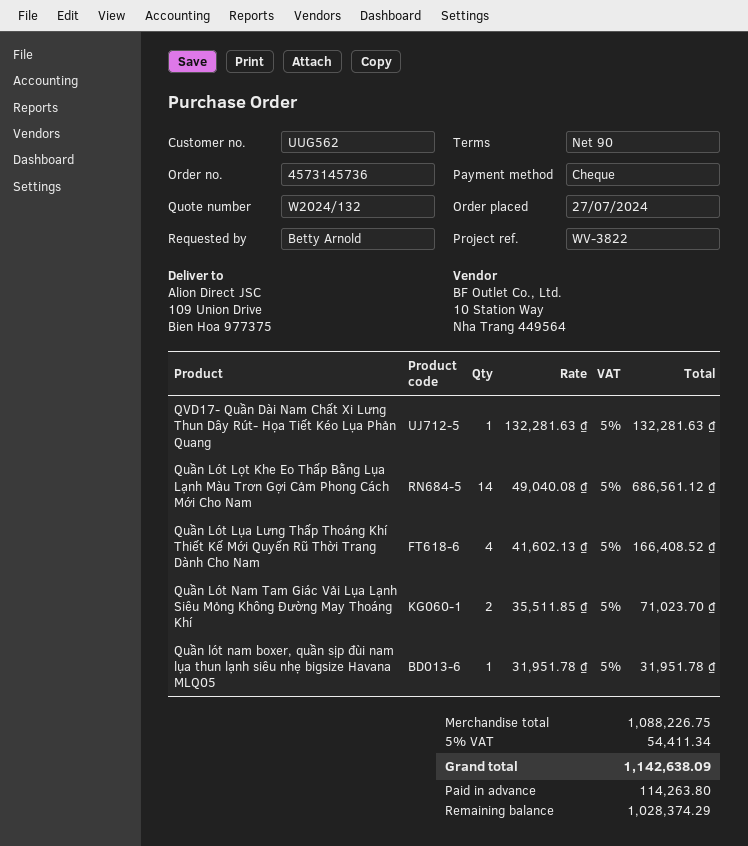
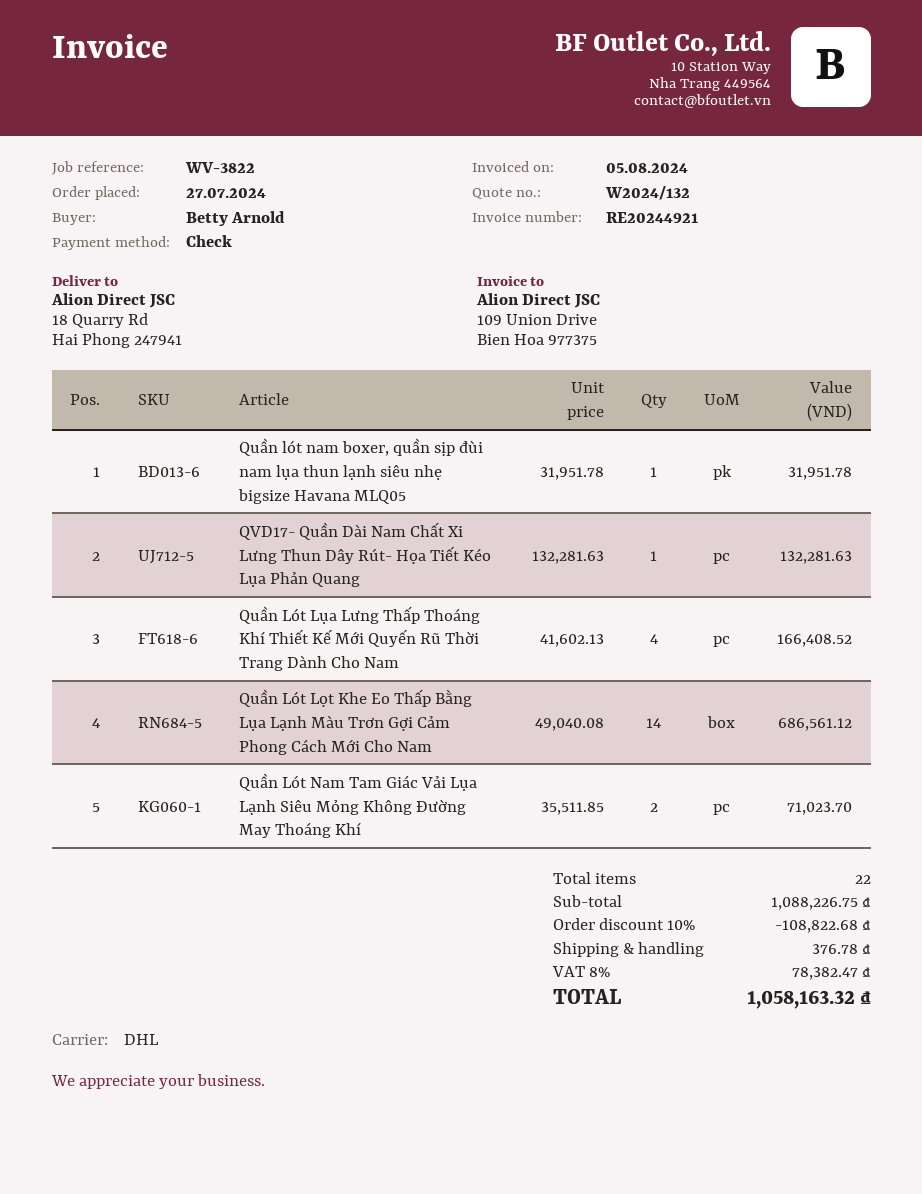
ship to: 109 Union Drive, Bien Hoa 977375 -> 18 Quarry Rd, Hai Phong 247941
discount: none -> 10% = 108822.68
shipping: none -> 376.78
tax: 5% = 54411.34 -> 8% = 78382.47
total: 1142638.09 -> 1058163.32

